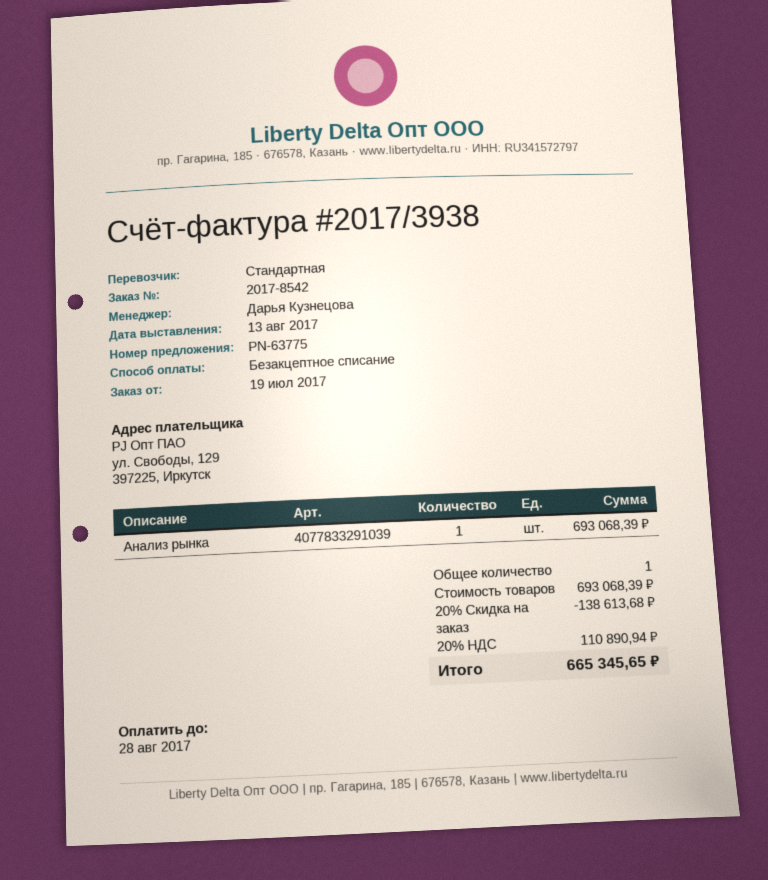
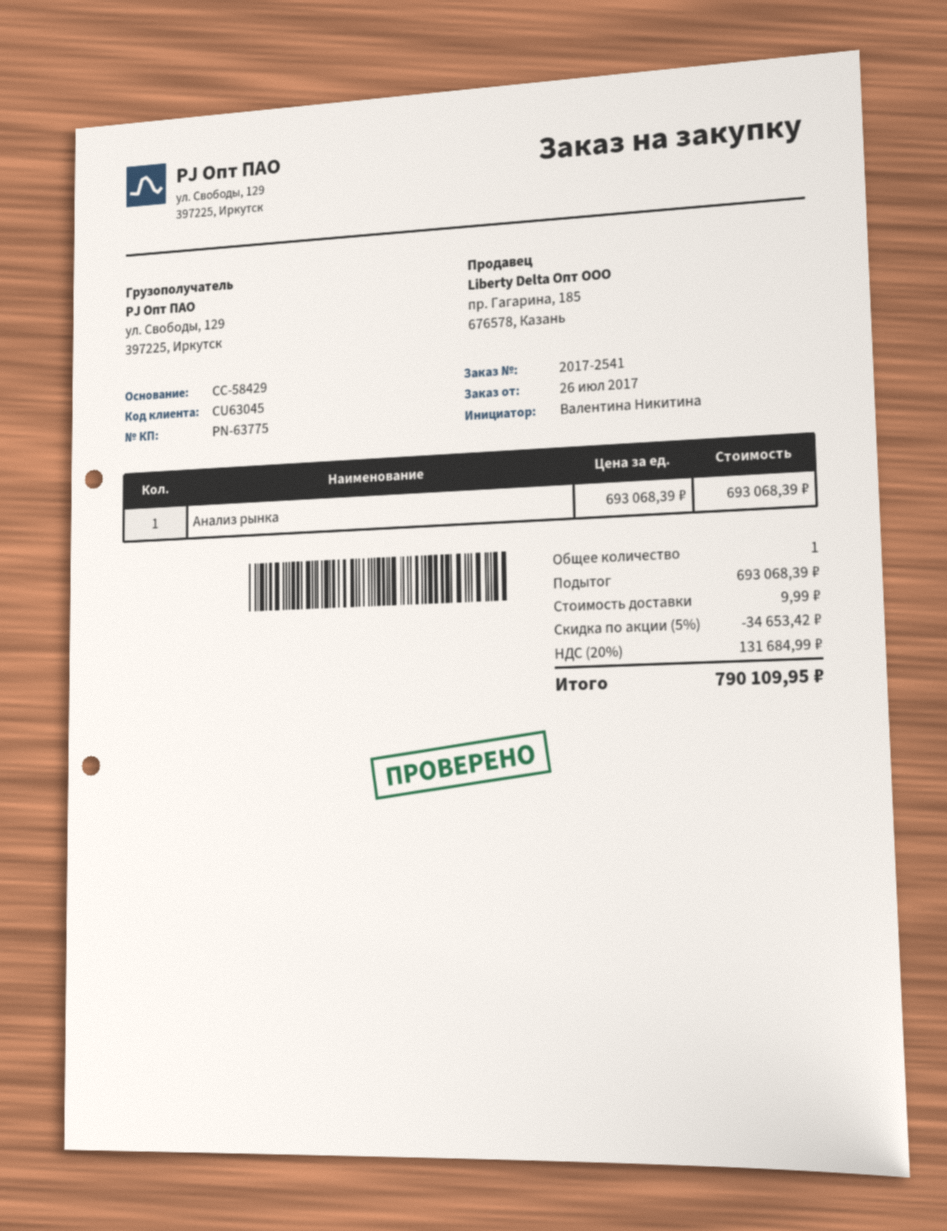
order number: 2017-8542 -> 2017-2541
order date: 2017-07-19 -> 2017-07-26
discount: 20% = 138613.68 -> 5% = 34653.42
shipping: none -> 9.99
tax: 20% = 110890.94 -> 20% = 131684.99
total: 665345.65 -> 790109.95

